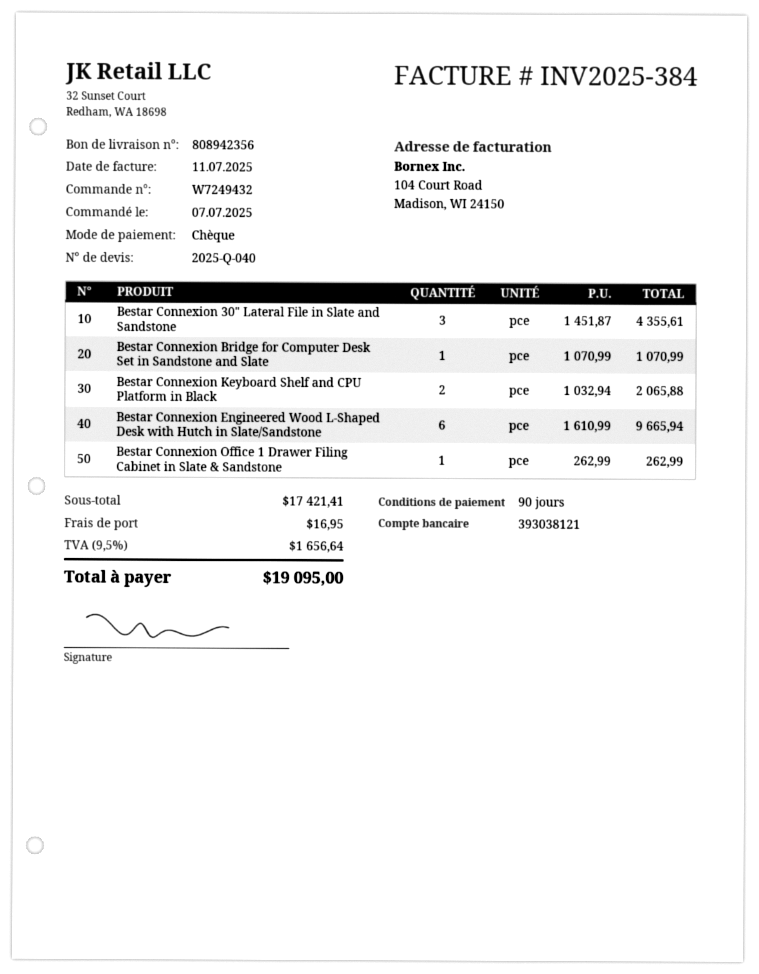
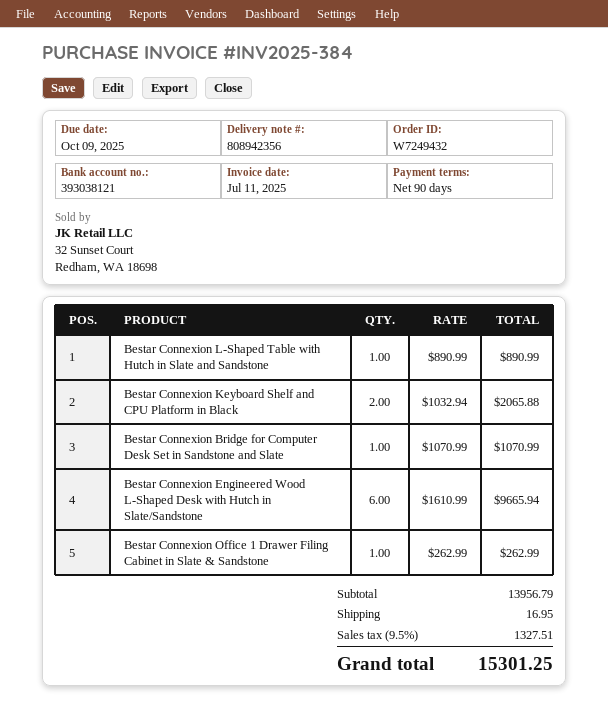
Bestar Connexion 30" Lateral File in Slate and Sandstone: 3 x 1451.87 = 4355.61 -> none
Bestar Connexion L-Shaped Table with Hutch in Slate and Sandstone: none -> 1 x 890.99 = 890.99
subtotal: 17421.41 -> 13956.79
tax: 9.5% = 1656.64 -> 9.5% = 1327.51
total: 19095.00 -> 15301.25

